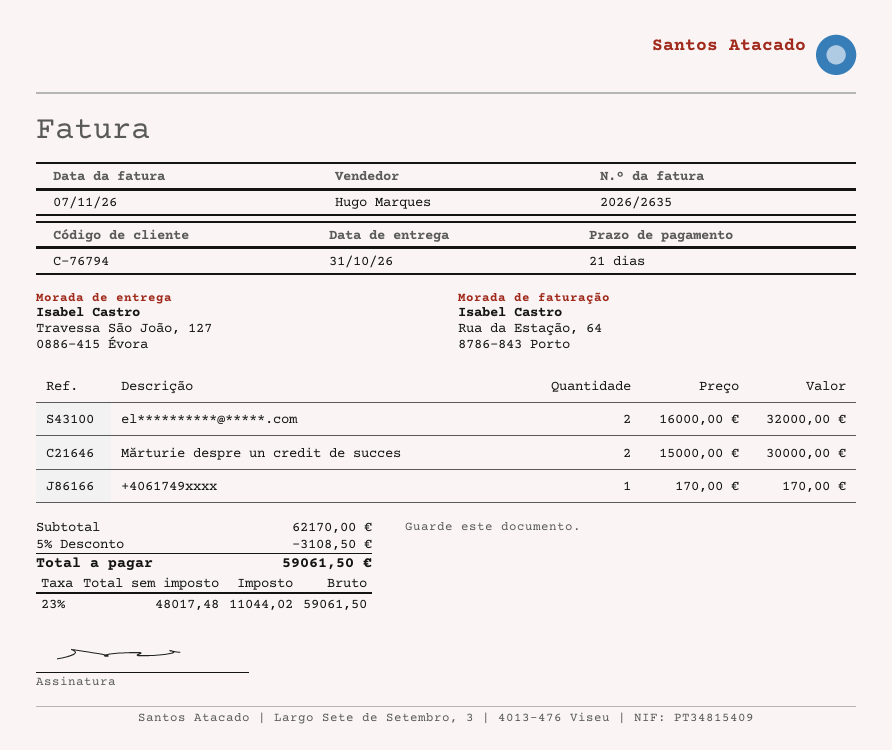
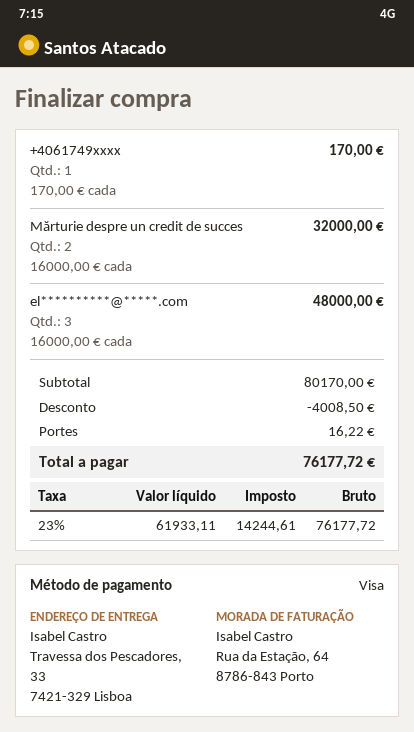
ship to: Travessa São João, 127, 0886-415 Évora -> Travessa dos Pescadores, 33, 7421-329 Lisboa
el**********@*****.com: 2 x 16000.00 = 32000.00 -> 3 x 16000.00 = 48000.00
Mărturie despre un credit de succes: 2 x 15000.00 = 30000.00 -> 2 x 16000.00 = 32000.00
subtotal: 62170.00 -> 80170.00
discount: 3108.50 -> 4008.50
shipping: none -> 16.22
net: 48017.48 -> 61933.11
tax: 23% = 11044.02 -> 23% = 14244.61
total: 59061.50 -> 76177.72

